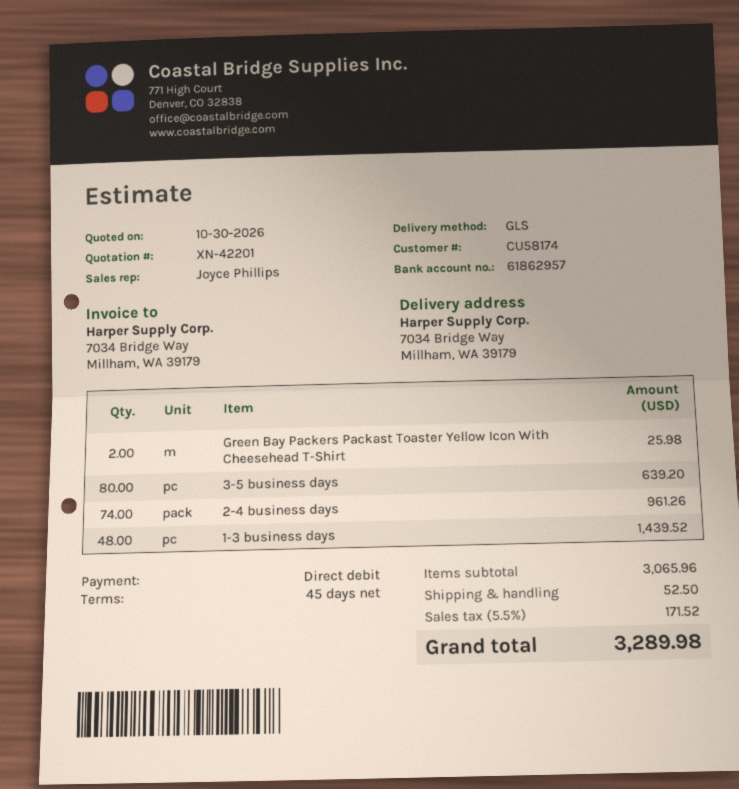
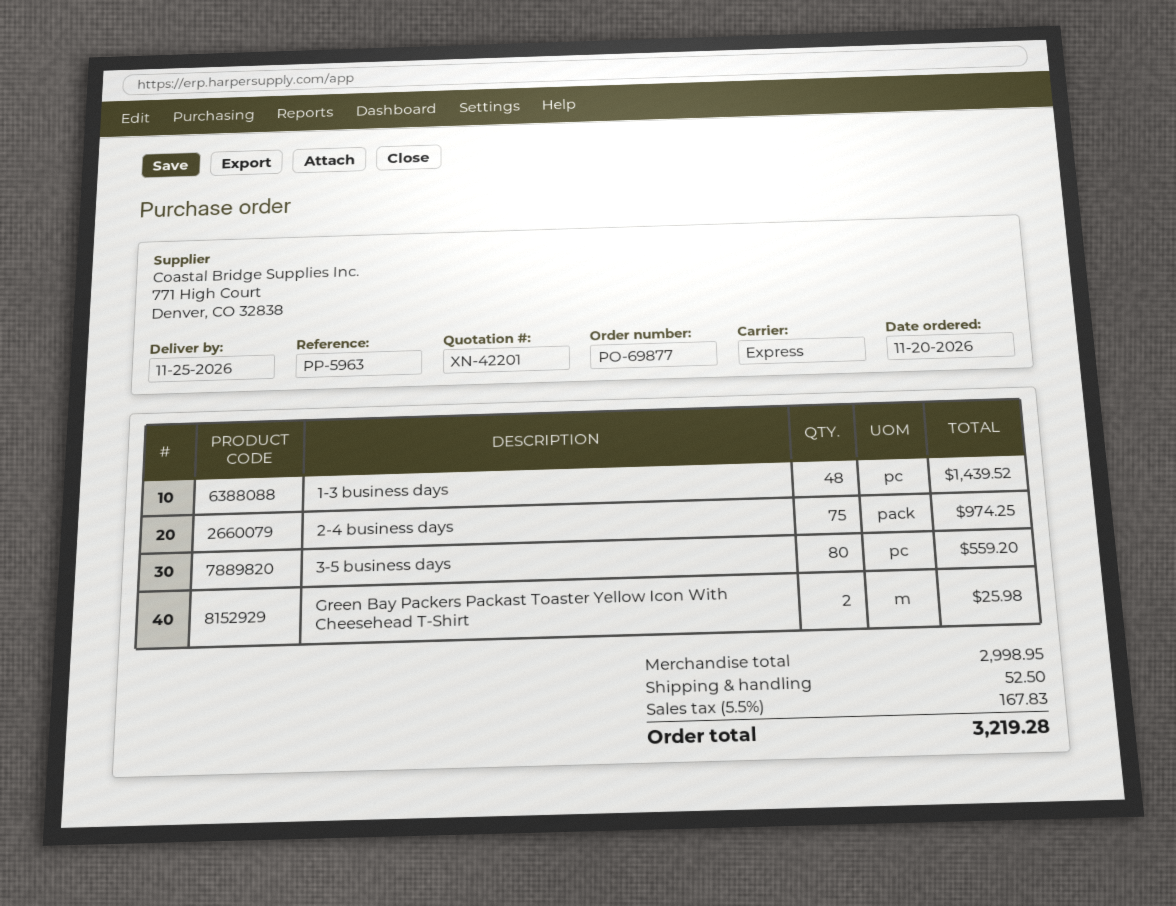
shipping method: GLS -> express
3-5 business days: 80 for 639.20 -> 80 for 559.20
2-4 business days: 74 for 961.26 -> 75 for 974.25
subtotal: 3065.96 -> 2998.95
tax: 5.5% = 171.52 -> 5.5% = 167.83
total: 3289.98 -> 3219.28

